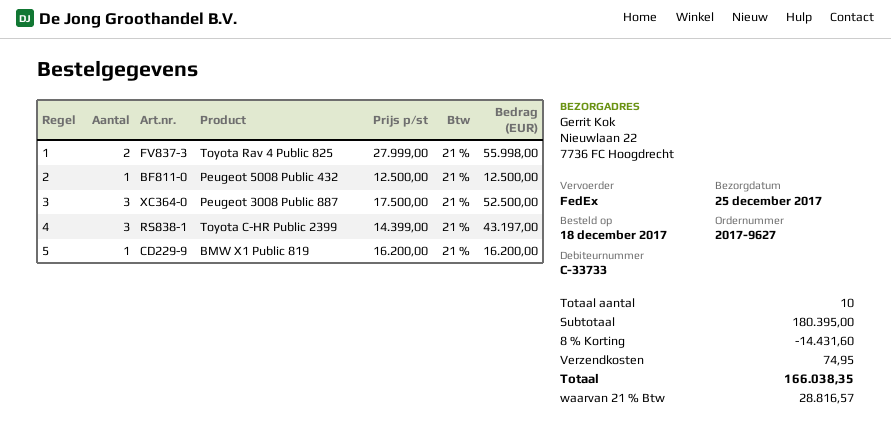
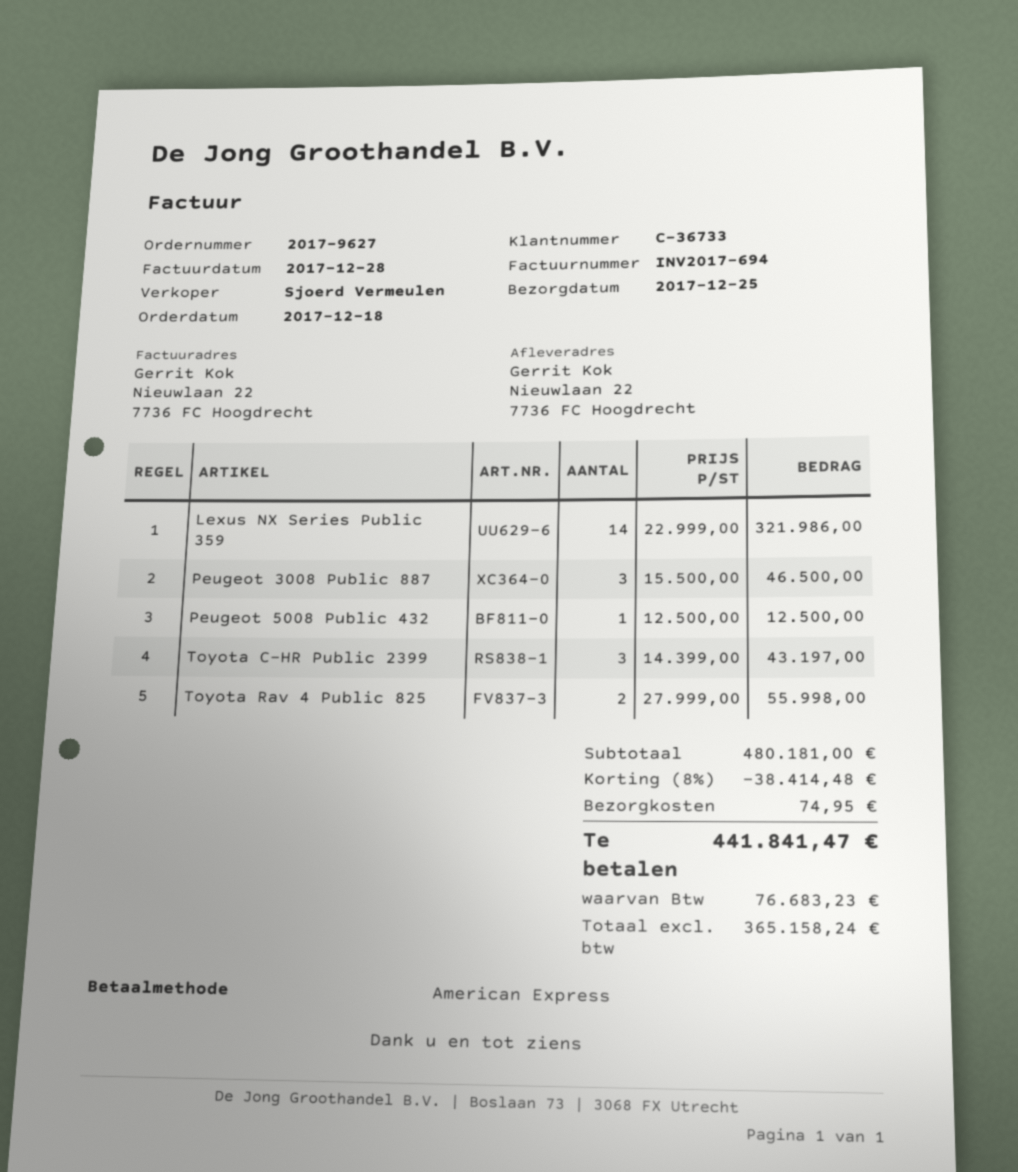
customer number: C-33733 -> C-36733
Peugeot 3008 Public 887: 3 x 17500.00 = 52500.00 -> 3 x 15500.00 = 46500.00
BMW X1 Public 819: 1 x 16200.00 = 16200.00 -> none
Lexus NX Series Public 359: none -> 14 x 22999.00 = 321986.00
subtotal: 180395.00 -> 480181.00
discount: 8% = 14431.60 -> 8% = 38414.48
tax: 28816.57 -> 76683.23
total: 166038.35 -> 441841.47

